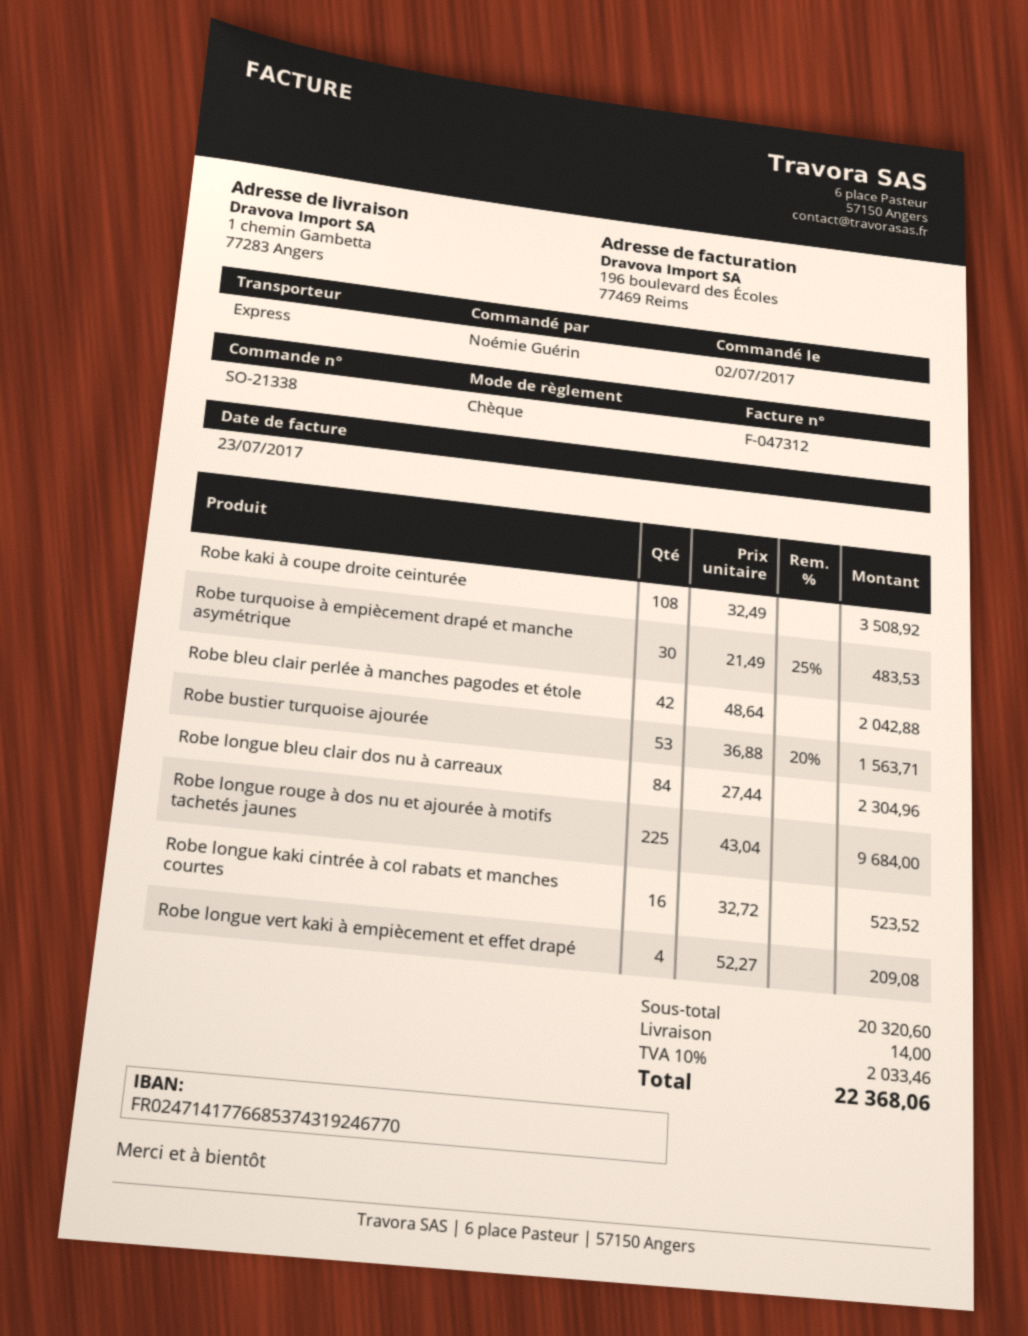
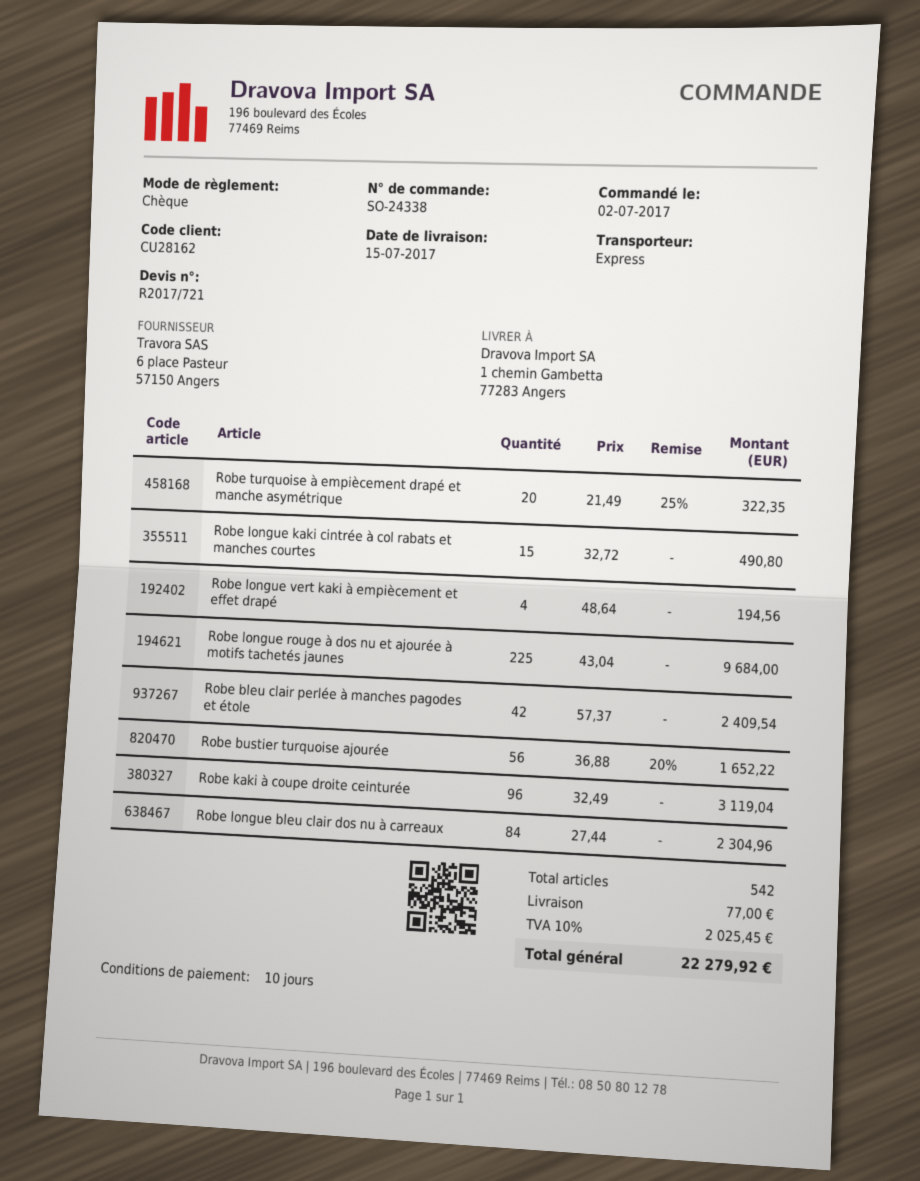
order number: SO-21338 -> SO-24338
Robe kaki à coupe droite ceinturée: 108 x 32.49 = 3508.92 -> 96 x 32.49 = 3119.04
Robe turquoise à empiècement drapé et manche asymétrique: 30 x 21.49 - 25% = 483.53 -> 20 x 21.49 - 25% = 322.35
Robe bleu clair perlée à manches pagodes et étole: 42 x 48.64 = 2042.88 -> 42 x 57.37 = 2409.54
Robe bustier turquoise ajourée: 53 x 36.88 - 20% = 1563.71 -> 56 x 36.88 - 20% = 1652.22
Robe longue kaki cintrée à col rabats et manches courtes: 16 x 32.72 = 523.52 -> 15 x 32.72 = 490.80
Robe longue vert kaki à empiècement et effet drapé: 4 x 52.27 = 209.08 -> 4 x 48.64 = 194.56
shipping: 14.00 -> 77.00
tax: 10% = 2033.46 -> 10% = 2025.45
total: 22368.06 -> 22279.92

